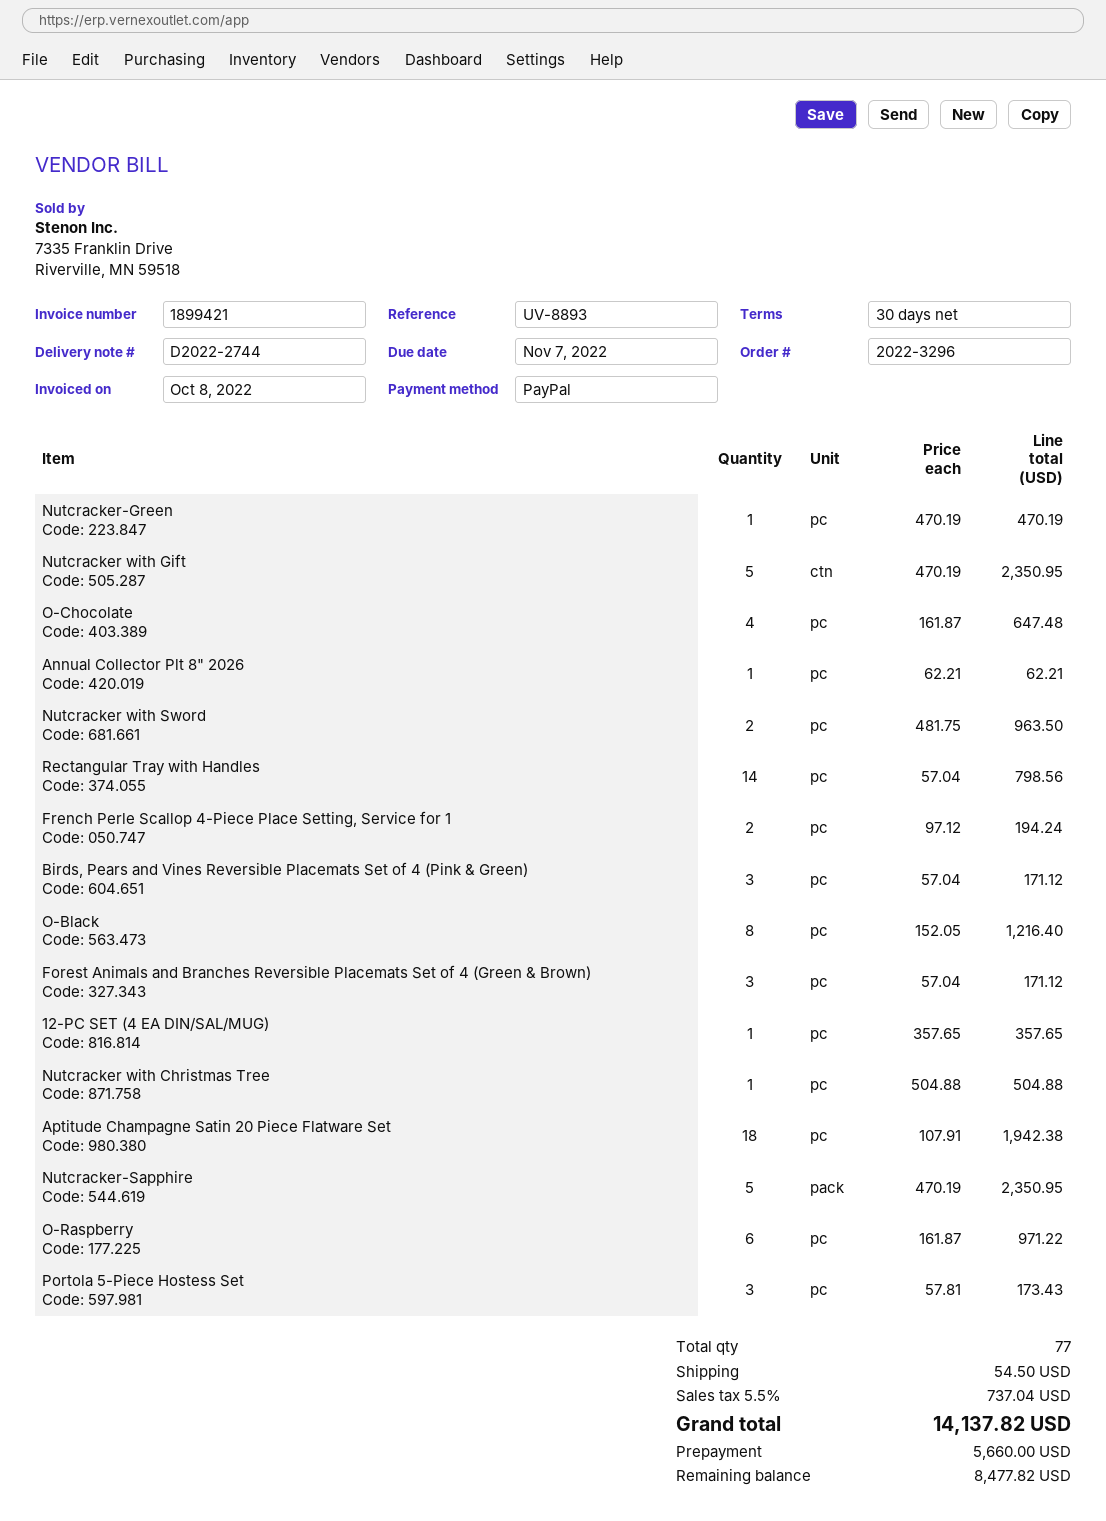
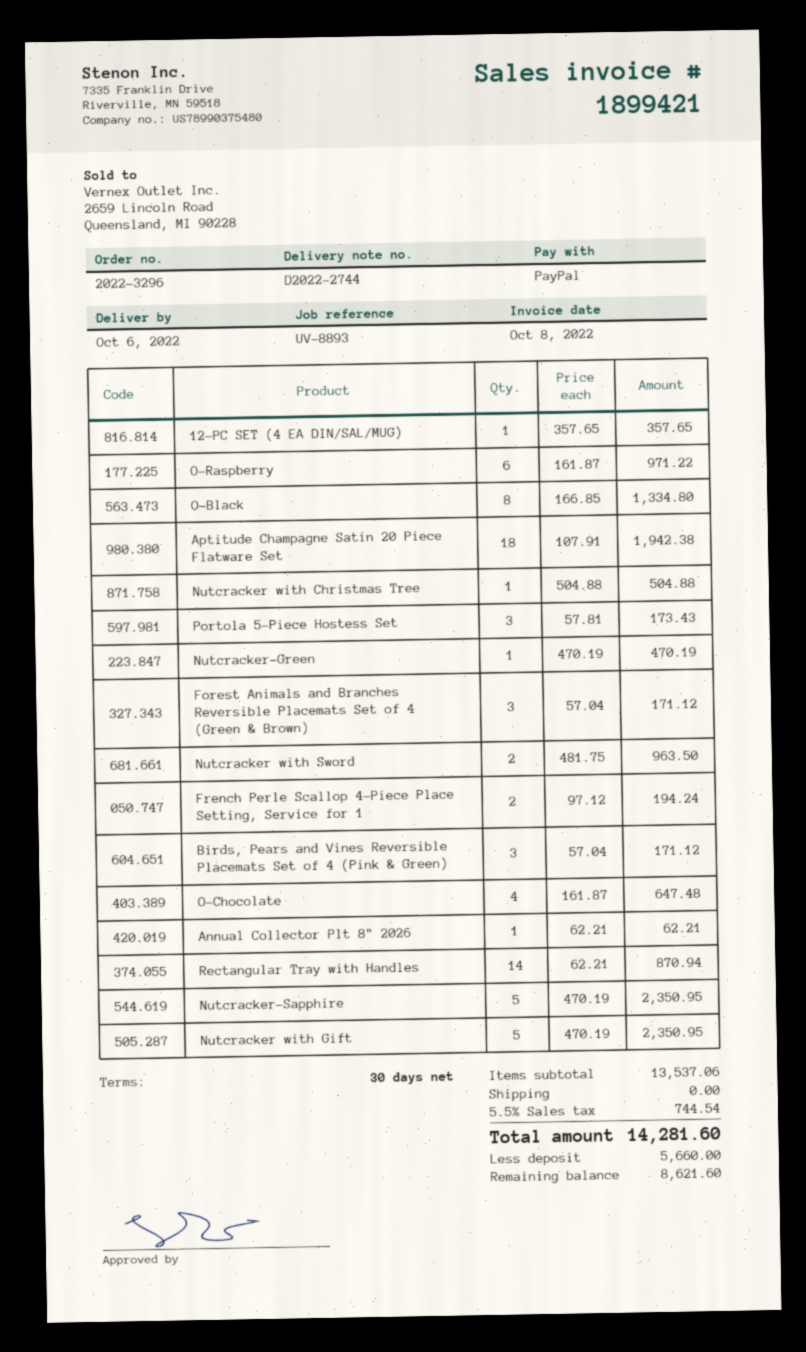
Rectangular Tray with Handles: 14 x 57.04 = 798.56 -> 14 x 62.21 = 870.94
O-Black: 8 x 152.05 = 1216.40 -> 8 x 166.85 = 1334.80
shipping: 54.50 -> 0.00
tax: 5.5% = 737.04 -> 5.5% = 744.54
total: 14137.82 -> 14281.60
balance: 8477.82 -> 8621.60

